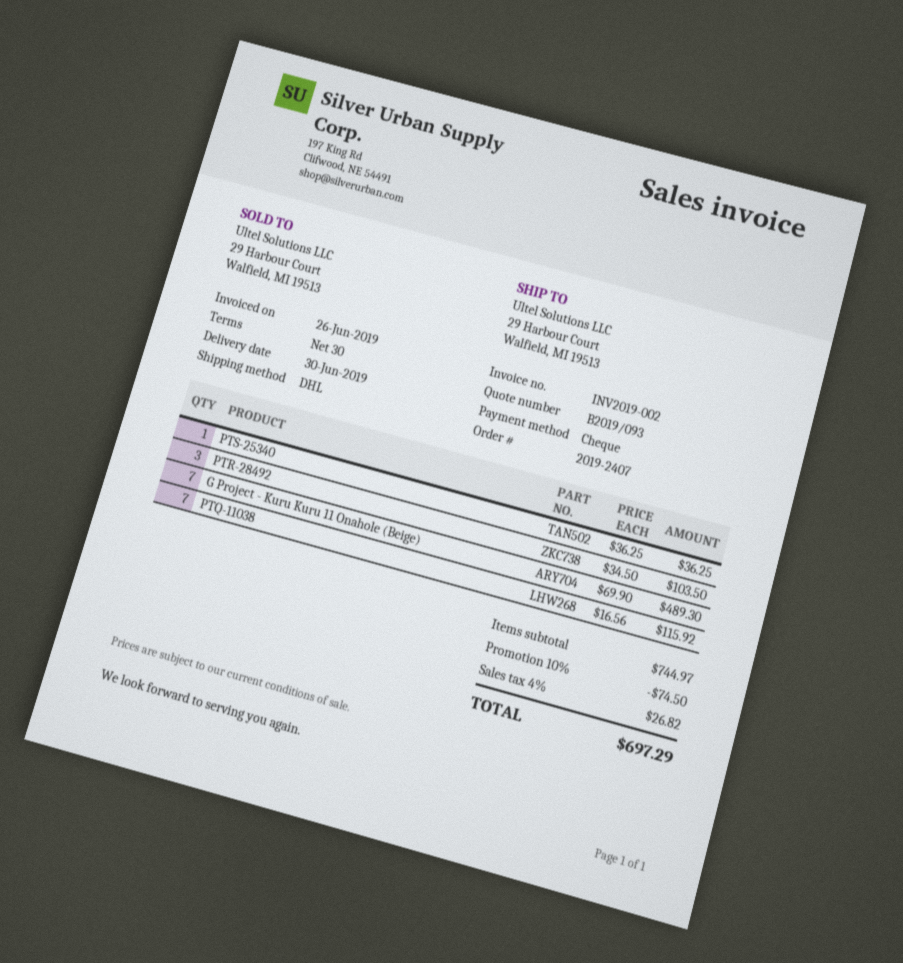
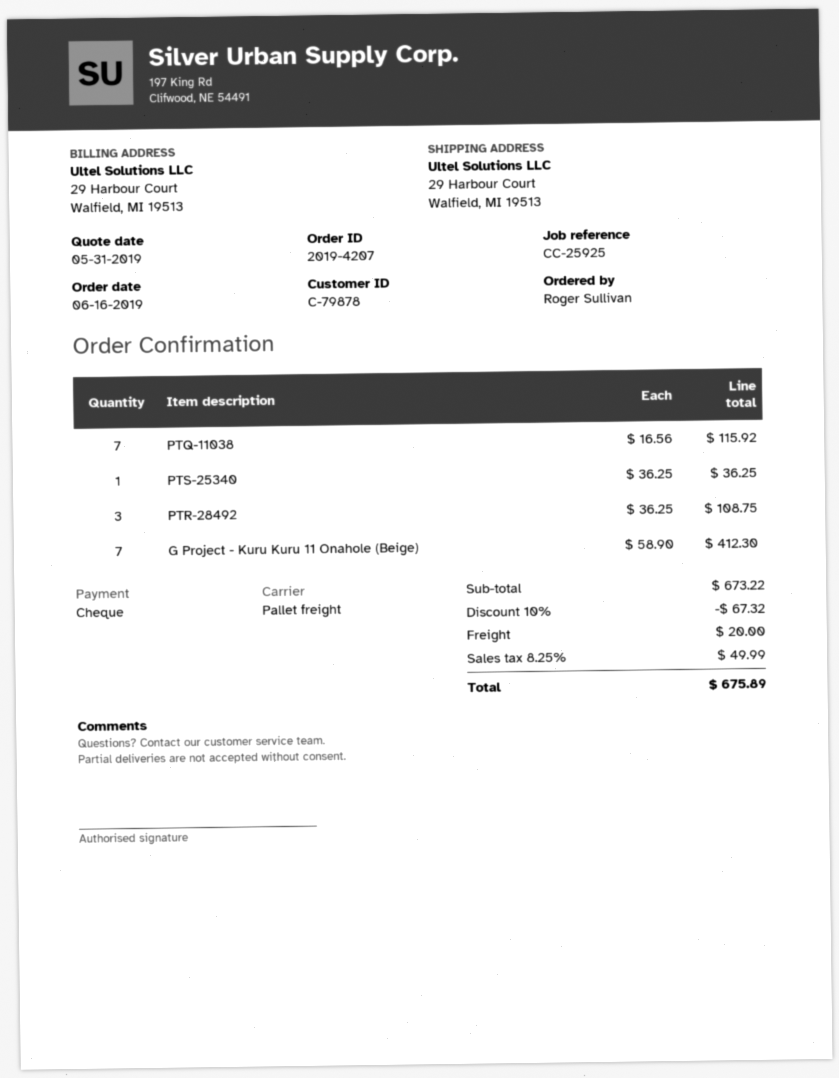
order number: 2019-2407 -> 2019-4207
shipping method: DHL -> pallet freight
PTR-28492: 3 x 34.50 = 103.50 -> 3 x 36.25 = 108.75
G Project - Kuru Kuru 11 Onahole (Beige): 7 x 69.90 = 489.30 -> 7 x 58.90 = 412.30
subtotal: 744.97 -> 673.22
discount: 10% = 74.50 -> 10% = 67.32
shipping: none -> 20.00
tax: 4% = 26.82 -> 8.25% = 49.99
total: 697.29 -> 675.89

